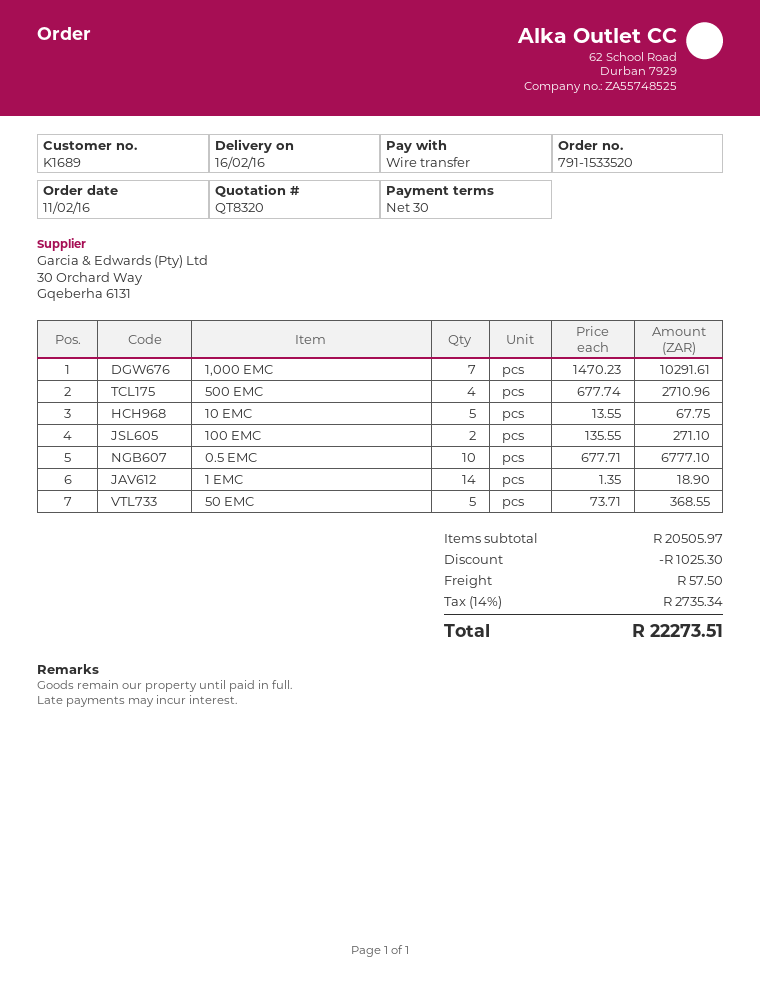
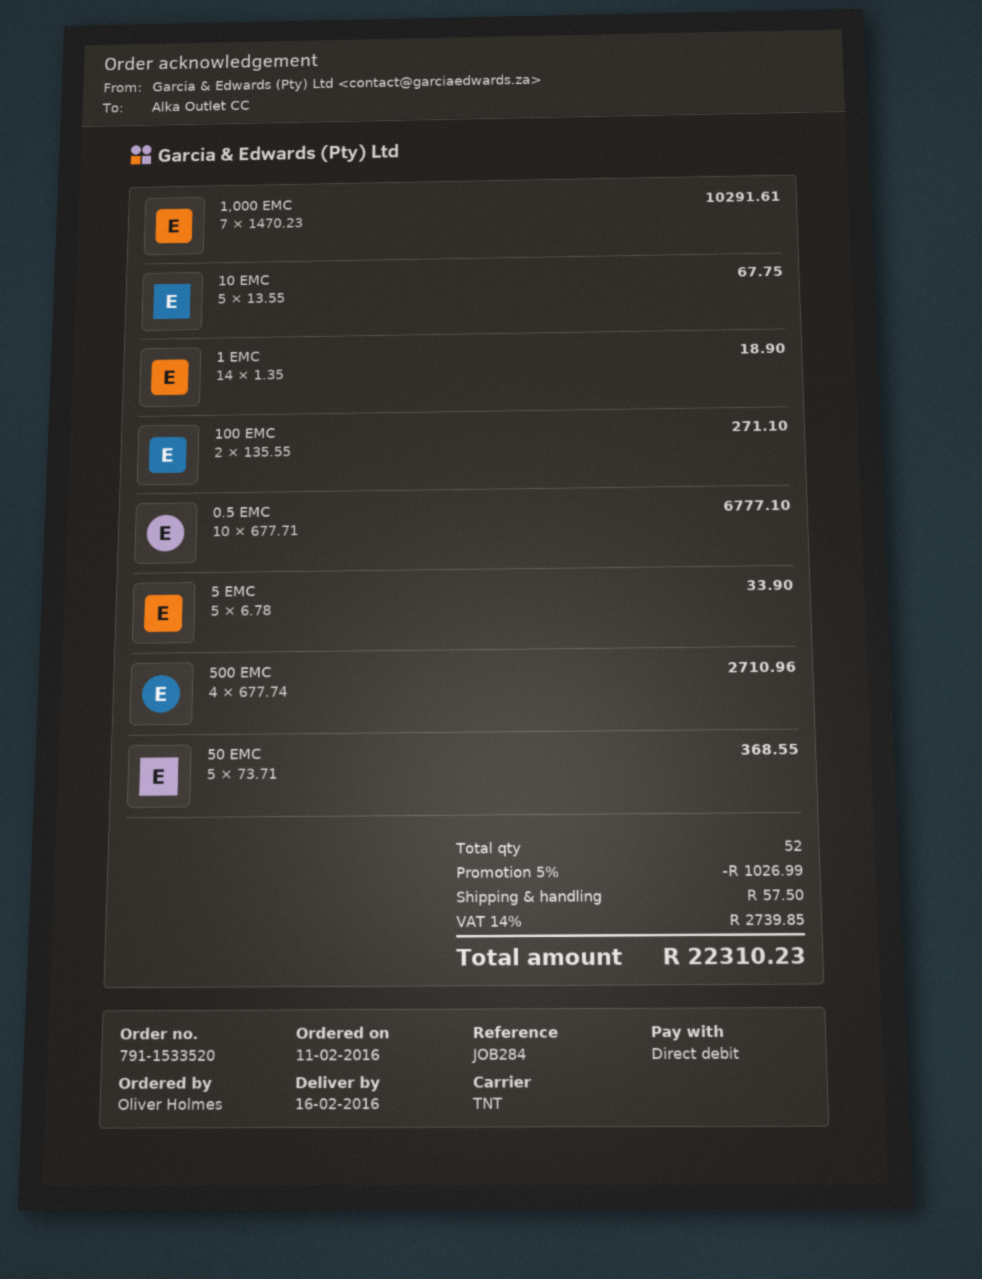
payment method: bank transfer -> direct debit
5 EMC: none -> 5 x 6.78 = 33.90
discount: 1025.30 -> 1026.99
tax: 14% = 2735.34 -> 14% = 2739.85
total: 22273.51 -> 22310.23

